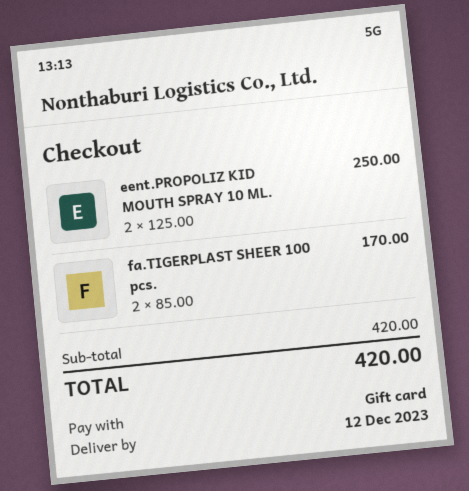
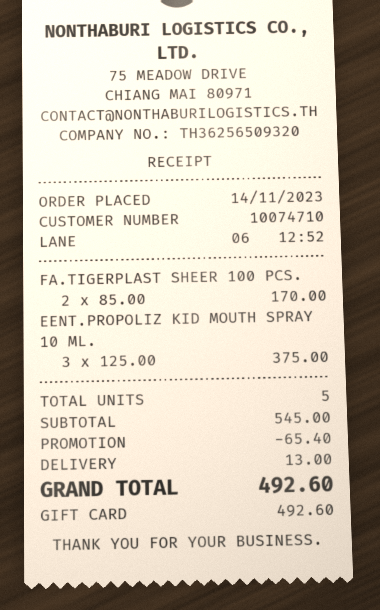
eent.PROPOLIZ KID MOUTH SPRAY 10 ML.: 2 x 125.00 = 250.00 -> 3 x 125.00 = 375.00
subtotal: 420.00 -> 545.00
discount: none -> 65.40
shipping: none -> 13.00
total: 420.00 -> 492.60

